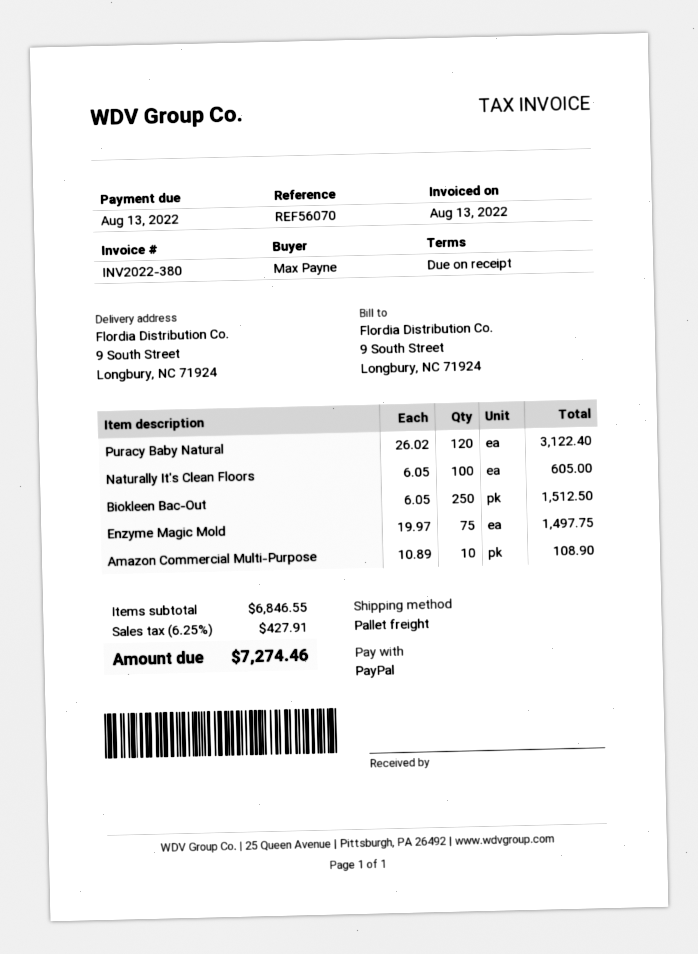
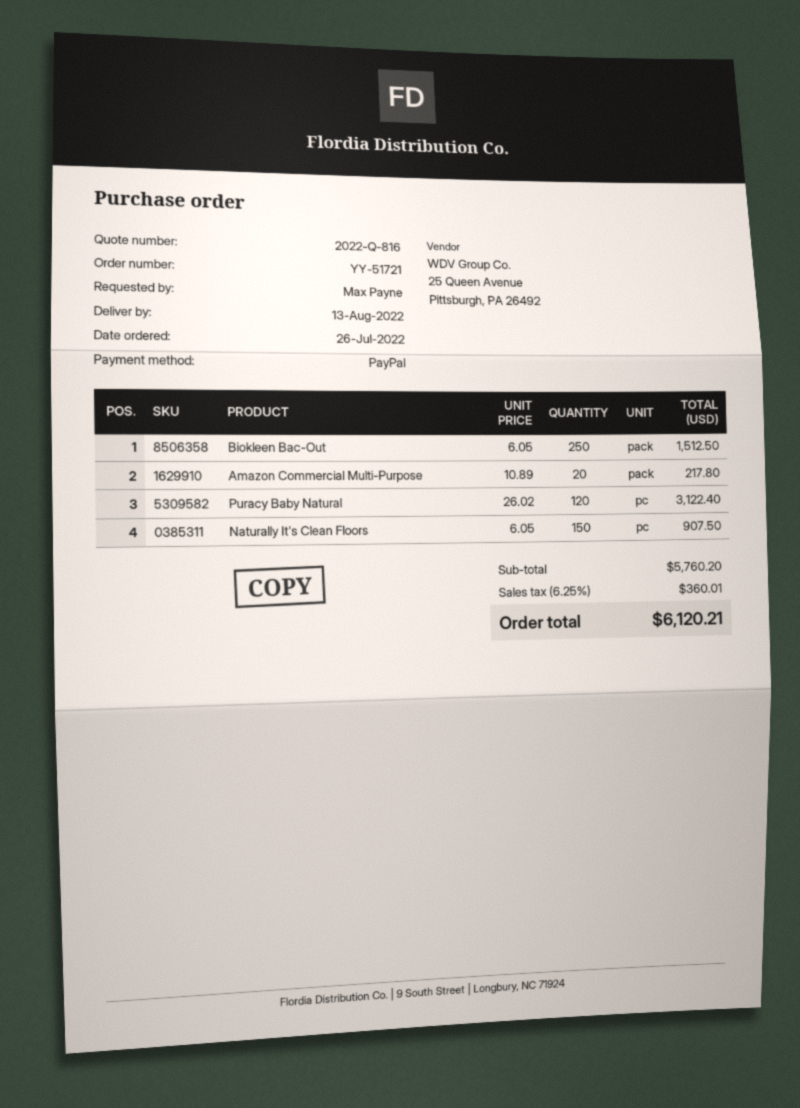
Naturally It's Clean Floors: 100 x 6.05 = 605.00 -> 150 x 6.05 = 907.50
Enzyme Magic Mold: 75 x 19.97 = 1497.75 -> none
Amazon Commercial Multi-Purpose: 10 x 10.89 = 108.90 -> 20 x 10.89 = 217.80
subtotal: 6846.55 -> 5760.20
tax: 6.25% = 427.91 -> 6.25% = 360.01
total: 7274.46 -> 6120.21

